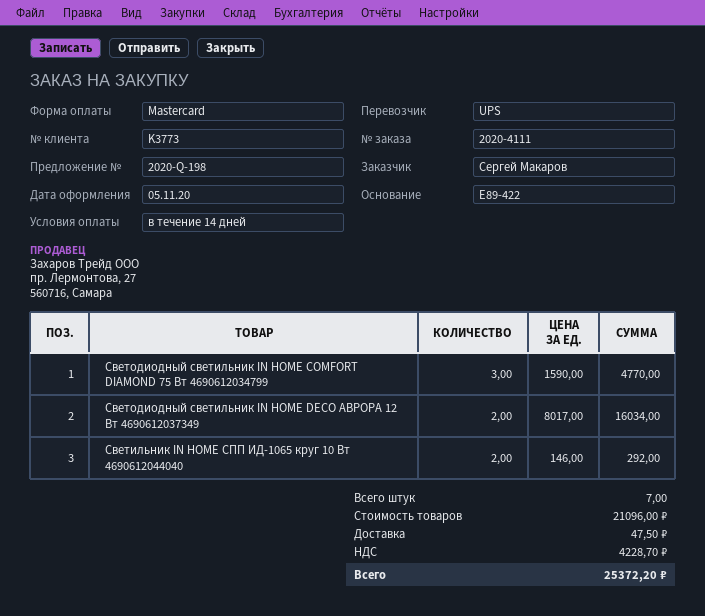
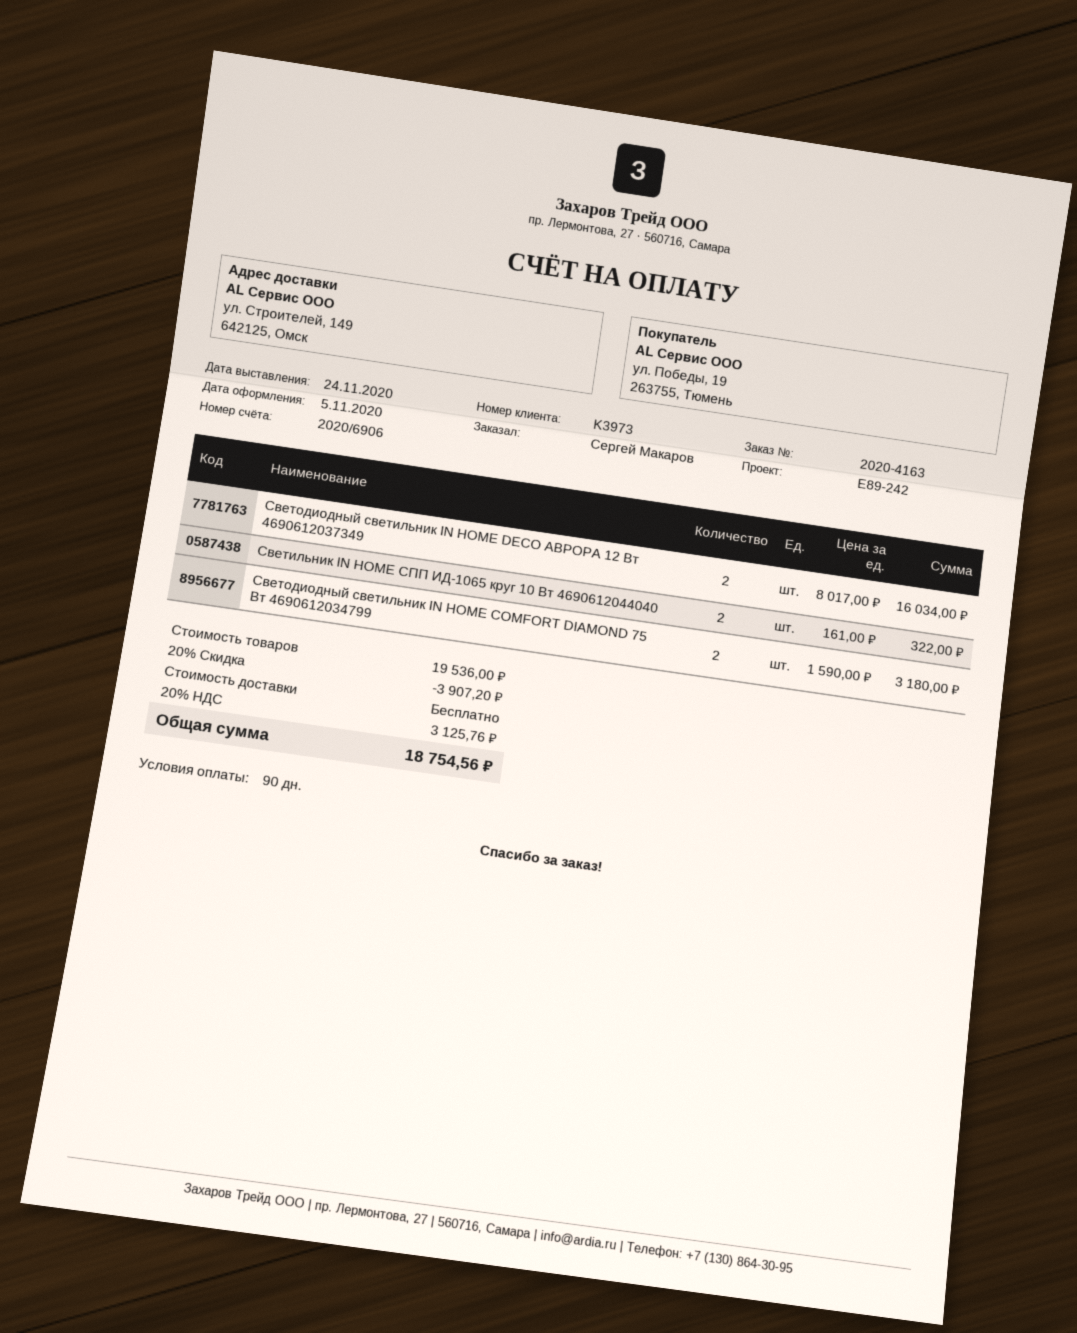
order number: 2020-4111 -> 2020-4163
payment terms: 14 days -> 90 days
customer number: K3773 -> K3973
reference: E89-422 -> E89-242
Светодиодный светильник IN HOME COMFORT DIAMOND 75 Вт 4690612034799: 3 x 1590.00 = 4770.00 -> 2 x 1590.00 = 3180.00
Светильник IN HOME СПП ИД-1065 круг 10 Вт 4690612044040: 2 x 146.00 = 292.00 -> 2 x 161.00 = 322.00
subtotal: 21096.00 -> 19536.00
discount: none -> 20% = 3907.20
shipping: 47.50 -> 0.00
tax: 4228.70 -> 3125.76
total: 25372.20 -> 18754.56

